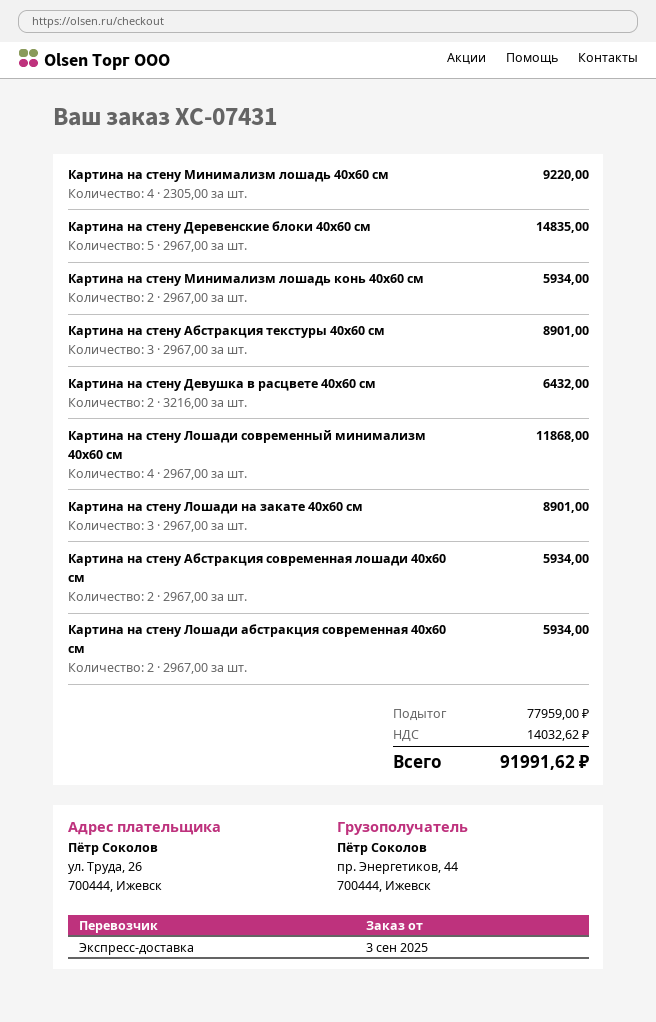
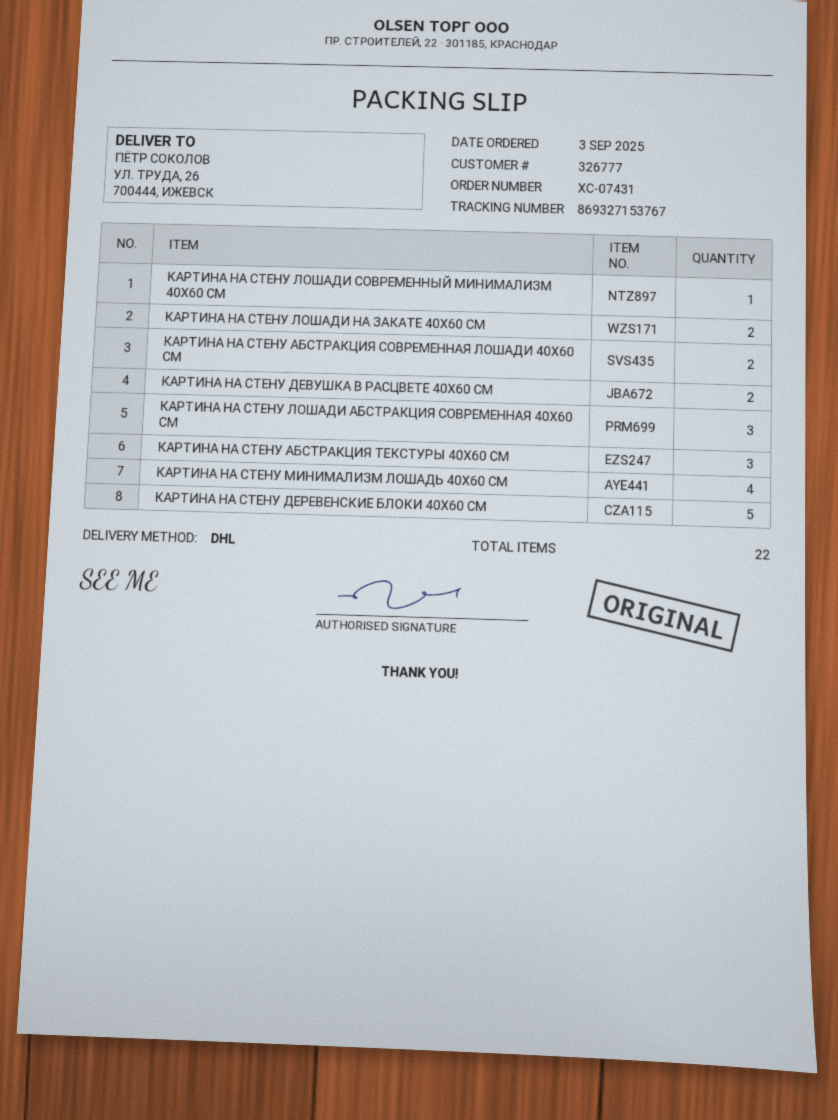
shipping method: express -> DHL
ship to: пр. Энергетиков, 44, 700444, Ижевск -> УЛ. ТРУДА, 26, 700444, ИЖЕВСК
Картина на стену Минимализм лошадь конь 40х60 см: 2 -> none
Картина на стену Лошади современный минимализм 40х60 см: 4 -> 1
Картина на стену Лошади на закате 40х60 см: 3 -> 2
Картина на стену Лошади абстракция современная 40х60 см: 2 -> 3

